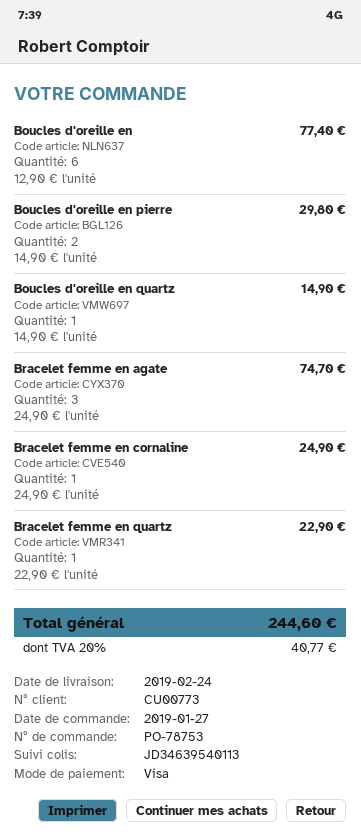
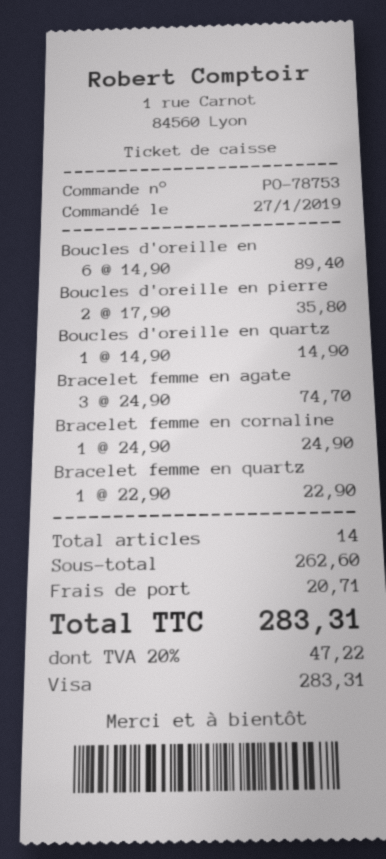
Boucles d'oreille en: 6 x 12.90 = 77.40 -> 6 x 14.90 = 89.40
Boucles d'oreille en pierre: 2 x 14.90 = 29.80 -> 2 x 17.90 = 35.80
shipping: none -> 20.71
tax: 20% = 40.77 -> 20% = 47.22
total: 244.60 -> 283.31

